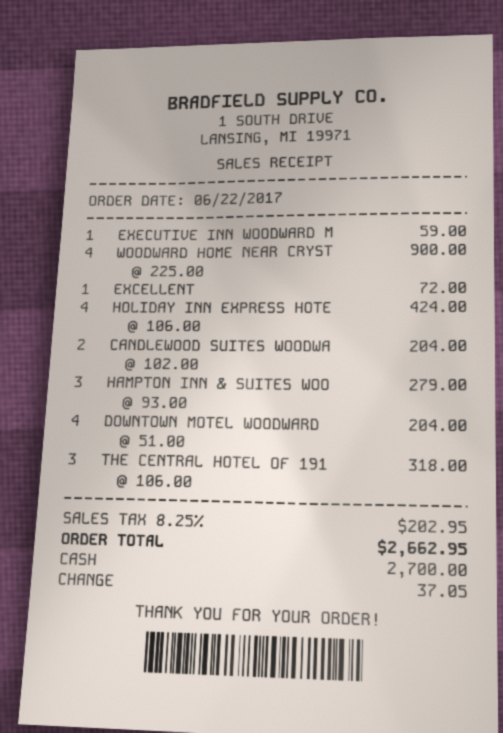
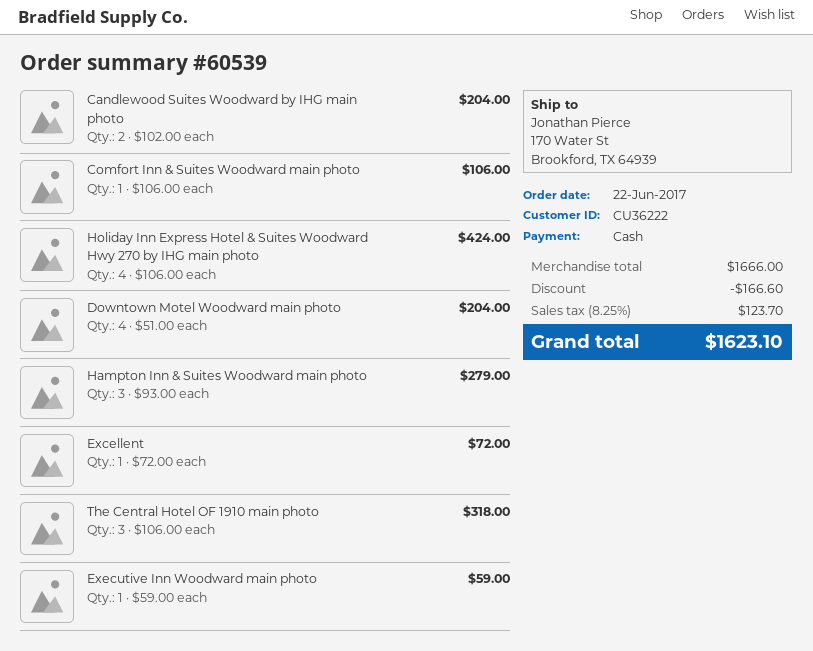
WOODWARD HOME NEAR CRYST: 4 x 225.00 = 900.00 -> none
Comfort Inn & Suites Woodward main photo: none -> 1 x 106.00 = 106.00
discount: none -> 166.60
tax: 8.25% = 202.95 -> 8.25% = 123.70
total: 2662.95 -> 1623.10

